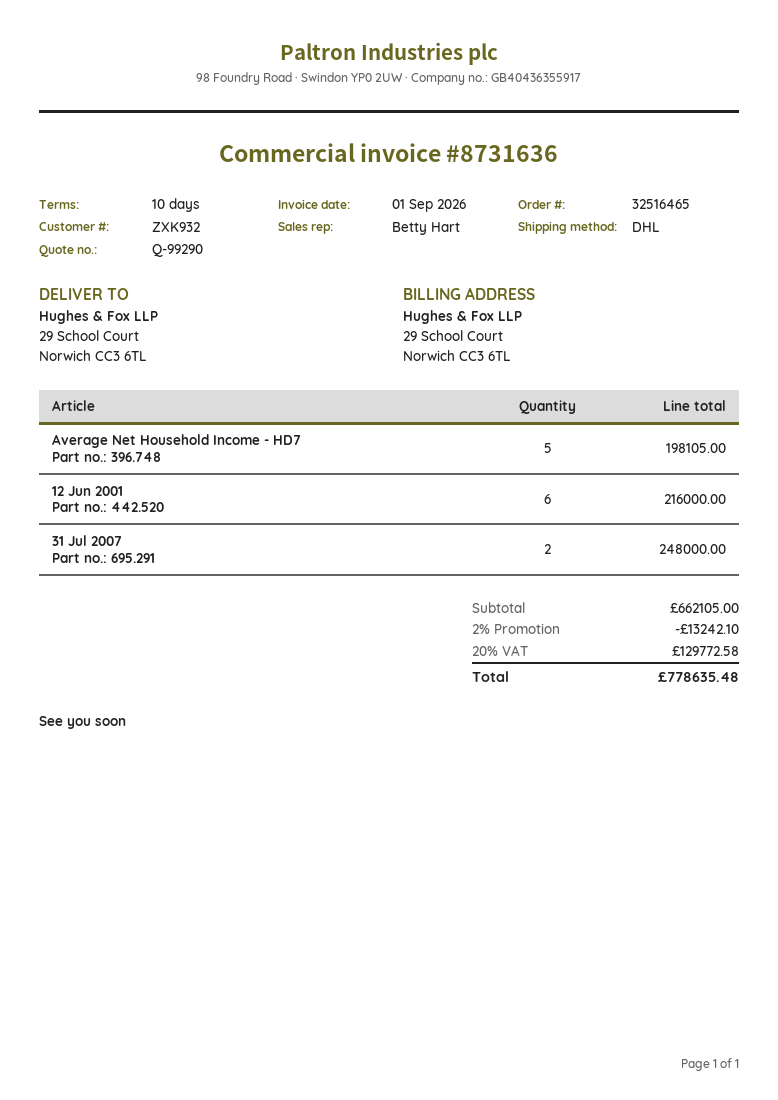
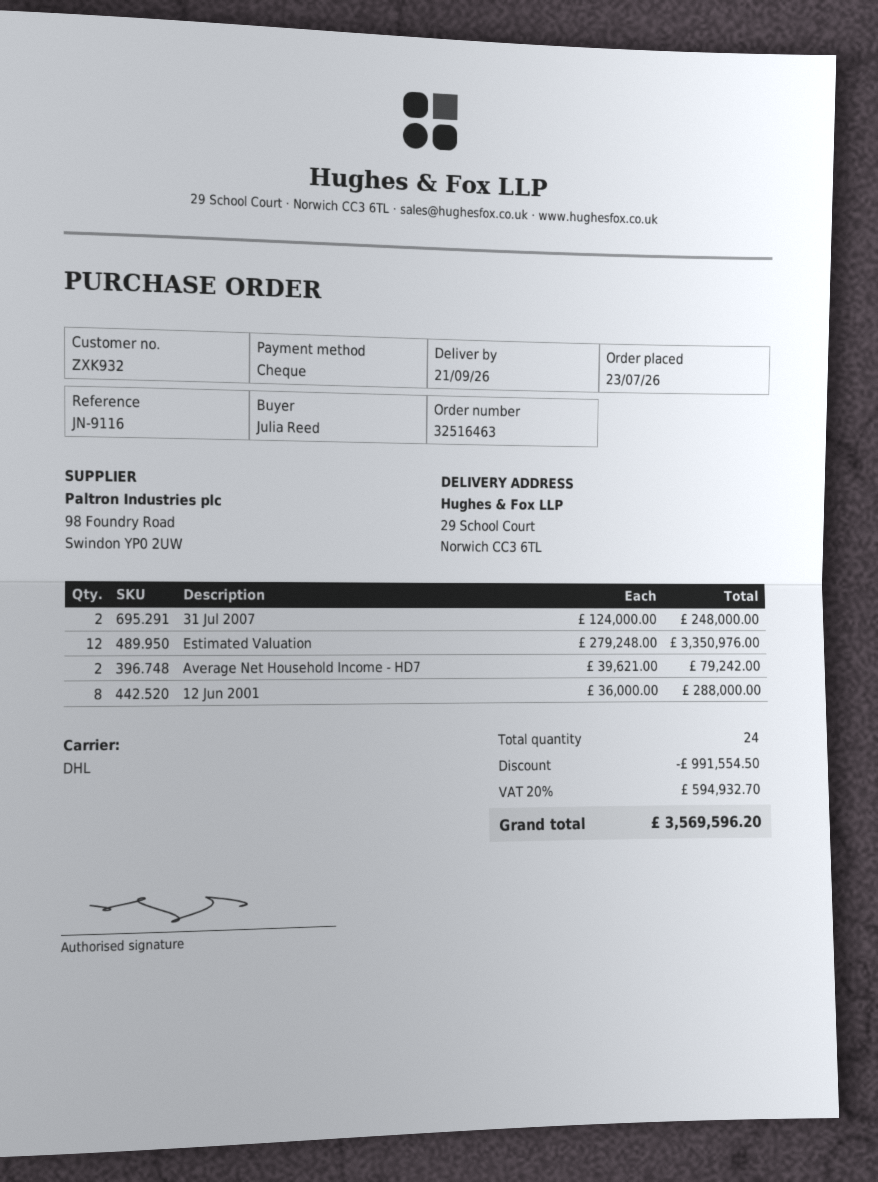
order number: 32516465 -> 32516463
Average Net Household Income - HD7: 5 for 198105.00 -> 2 for 79242.00
12 Jun 2001: 6 for 216000.00 -> 8 for 288000.00
Estimated Valuation: none -> 12 for 3350976.00
discount: 13242.10 -> 991554.50
tax: 20% = 129772.58 -> 20% = 594932.70
total: 778635.48 -> 3569596.20

